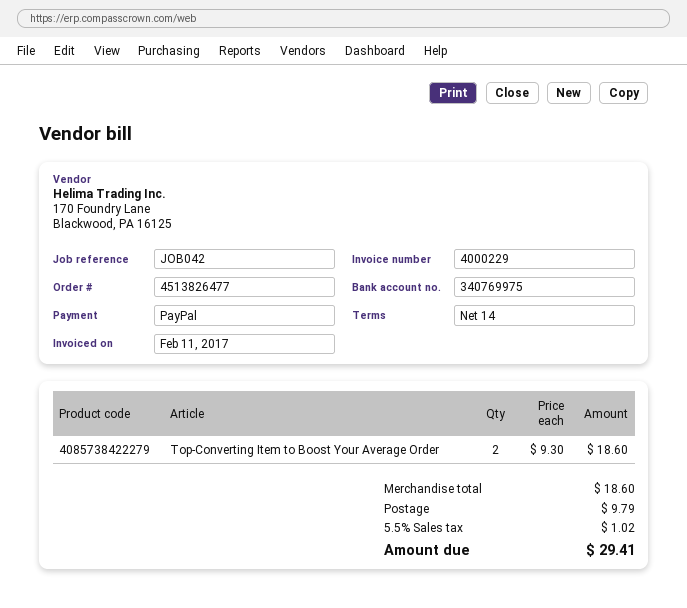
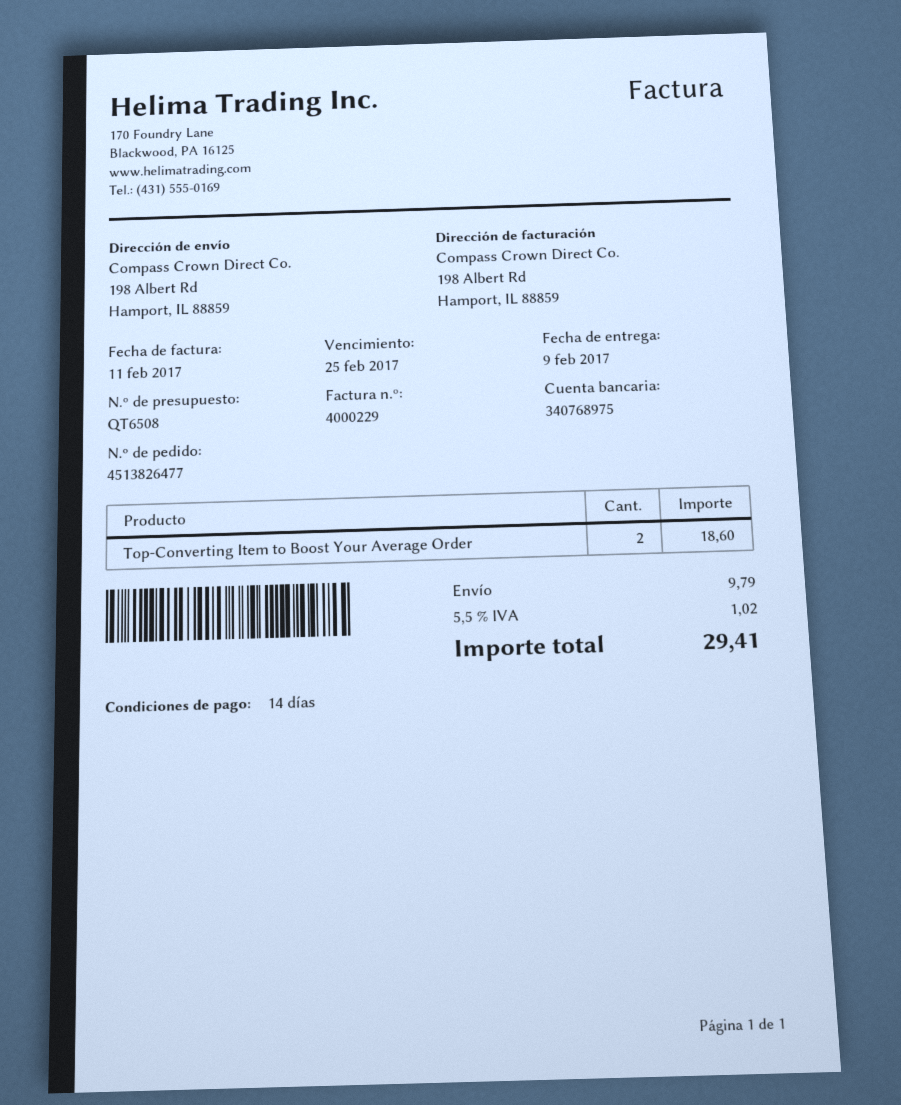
bank account: 340769975 -> 340768975

